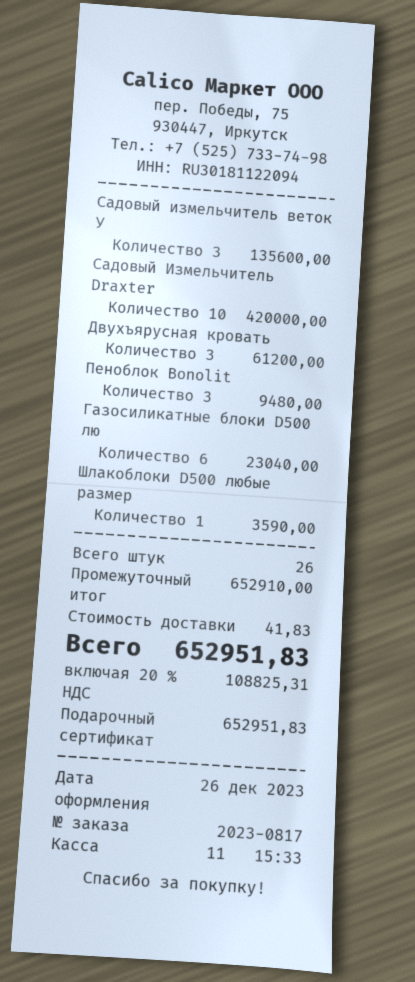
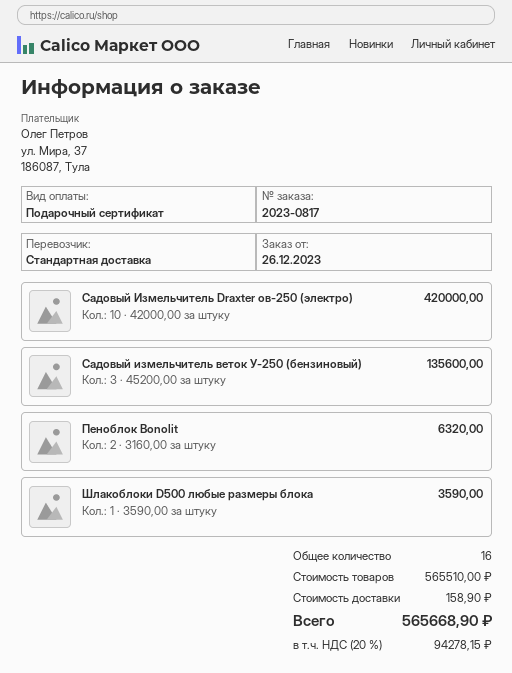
Двуxъяpуcнaя кpовaть: 3 for 61200.00 -> none
Пеноблок Bonolit: 3 for 9480.00 -> 2 for 6320.00
Газосиликатные блоки D500 лю: 6 for 23040.00 -> none
total quantity: 26 -> 16
subtotal: 652910.00 -> 565510.00
shipping: 41.83 -> 158.90
tax: 20% = 108825.31 -> 20% = 94278.15
total: 652951.83 -> 565668.90

